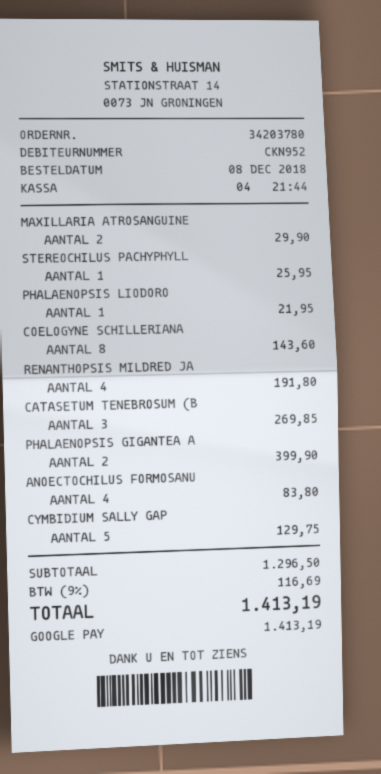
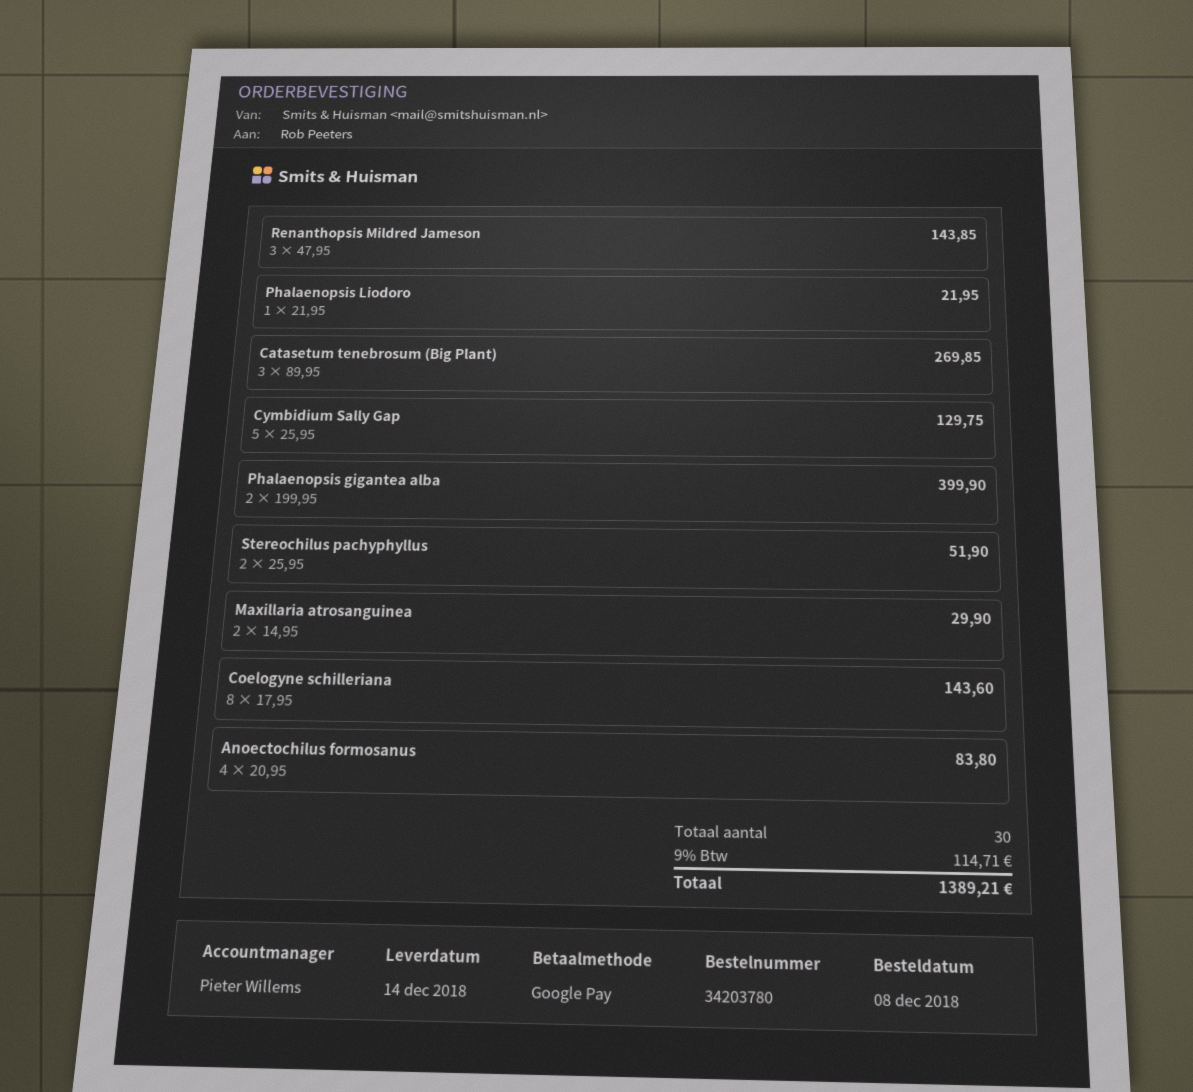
STEREOCHILUS PACHYPHYLL: 1 for 25.95 -> 2 for 51.90
RENANTHOPSIS MILDRED JA: 4 for 191.80 -> 3 for 143.85
tax: 9% = 116.69 -> 9% = 114.71
total: 1413.19 -> 1389.21

